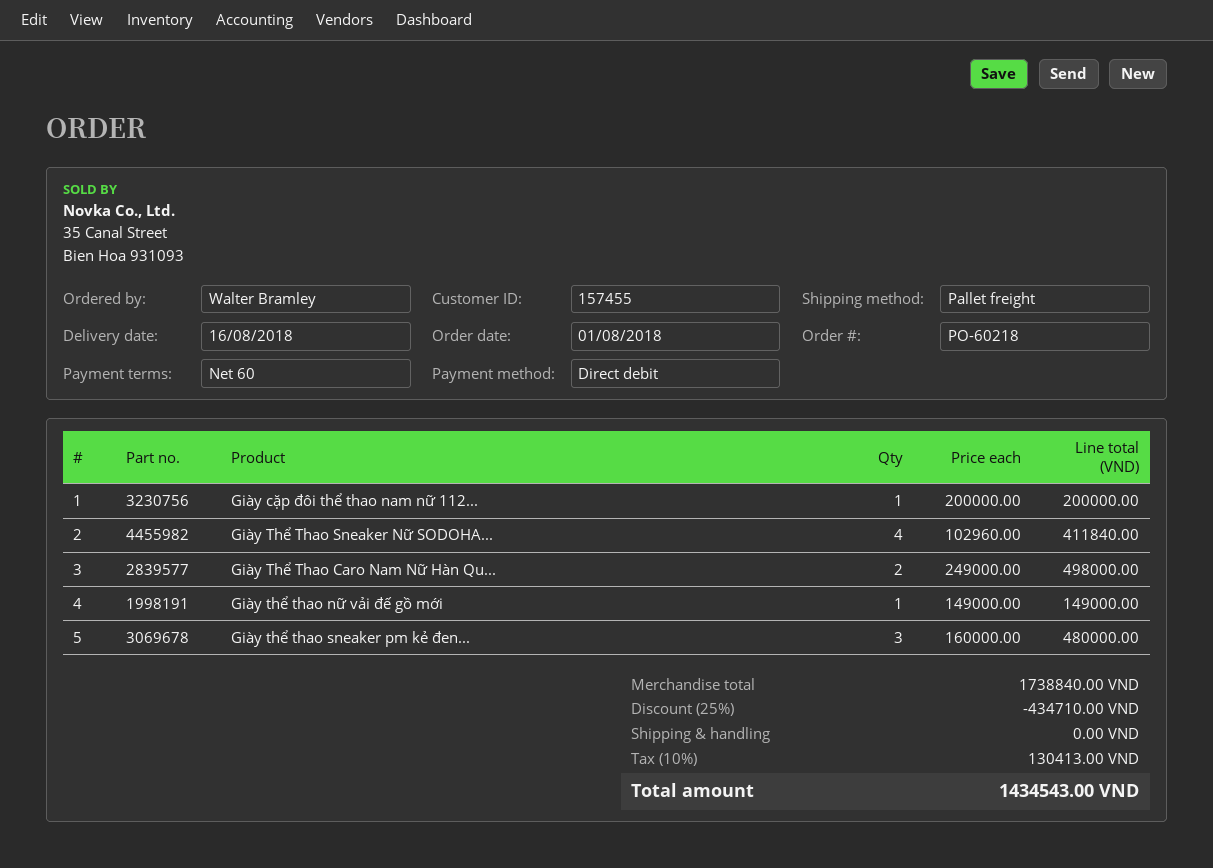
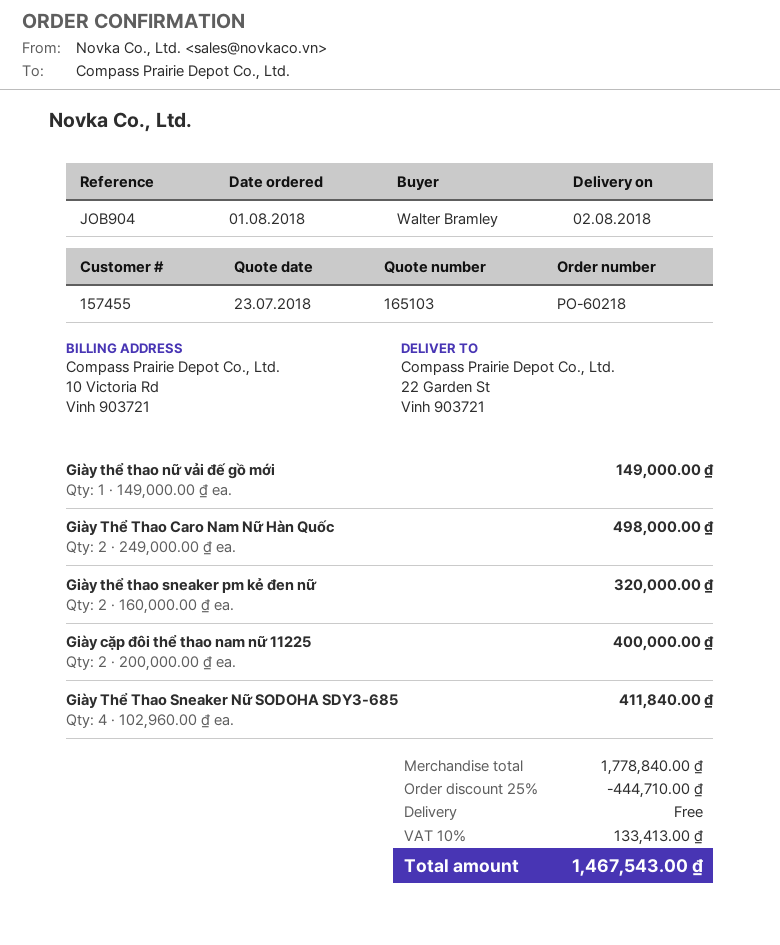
delivery date: 2018-08-16 -> 2018-08-02
Giày cặp đôi thể thao nam nữ 112...: 1 x 200000.00 = 200000.00 -> 2 x 200000.00 = 400000.00
Giày thể thao sneaker pm kẻ đen...: 3 x 160000.00 = 480000.00 -> 2 x 160000.00 = 320000.00
subtotal: 1738840.00 -> 1778840.00
discount: 25% = 434710.00 -> 25% = 444710.00
tax: 10% = 130413.00 -> 10% = 133413.00
total: 1434543.00 -> 1467543.00

